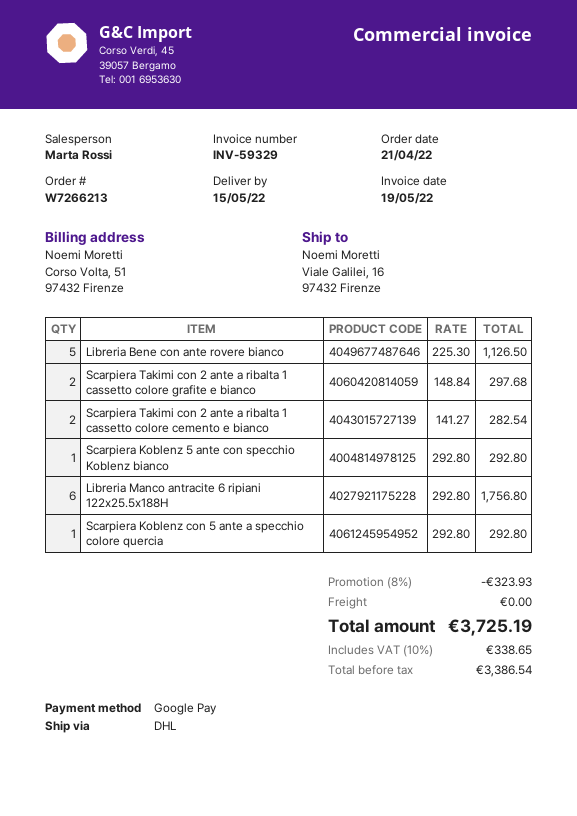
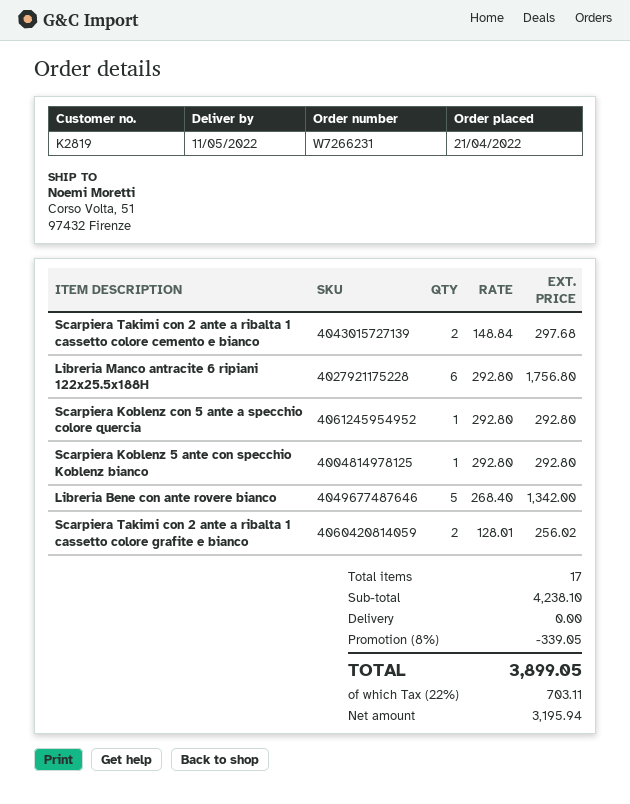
order number: W7266213 -> W7266231
delivery date: 2022-05-15 -> 2022-05-11
ship to: Viale Galilei, 16, 97432 Firenze -> Corso Volta, 51, 97432 Firenze
Libreria Bene con ante rovere bianco: 5 x 225.30 = 1126.50 -> 5 x 268.40 = 1342.00
Scarpiera Takimi con 2 ante a ribalta 1 cassetto colore grafite e bianco: 2 x 148.84 = 297.68 -> 2 x 128.01 = 256.02
Scarpiera Takimi con 2 ante a ribalta 1 cassetto colore cemento e bianco: 2 x 141.27 = 282.54 -> 2 x 148.84 = 297.68
discount: 8% = 323.93 -> 8% = 339.05
net: 3386.54 -> 3195.94
tax: 10% = 338.65 -> 22% = 703.11
total: 3725.19 -> 3899.05

